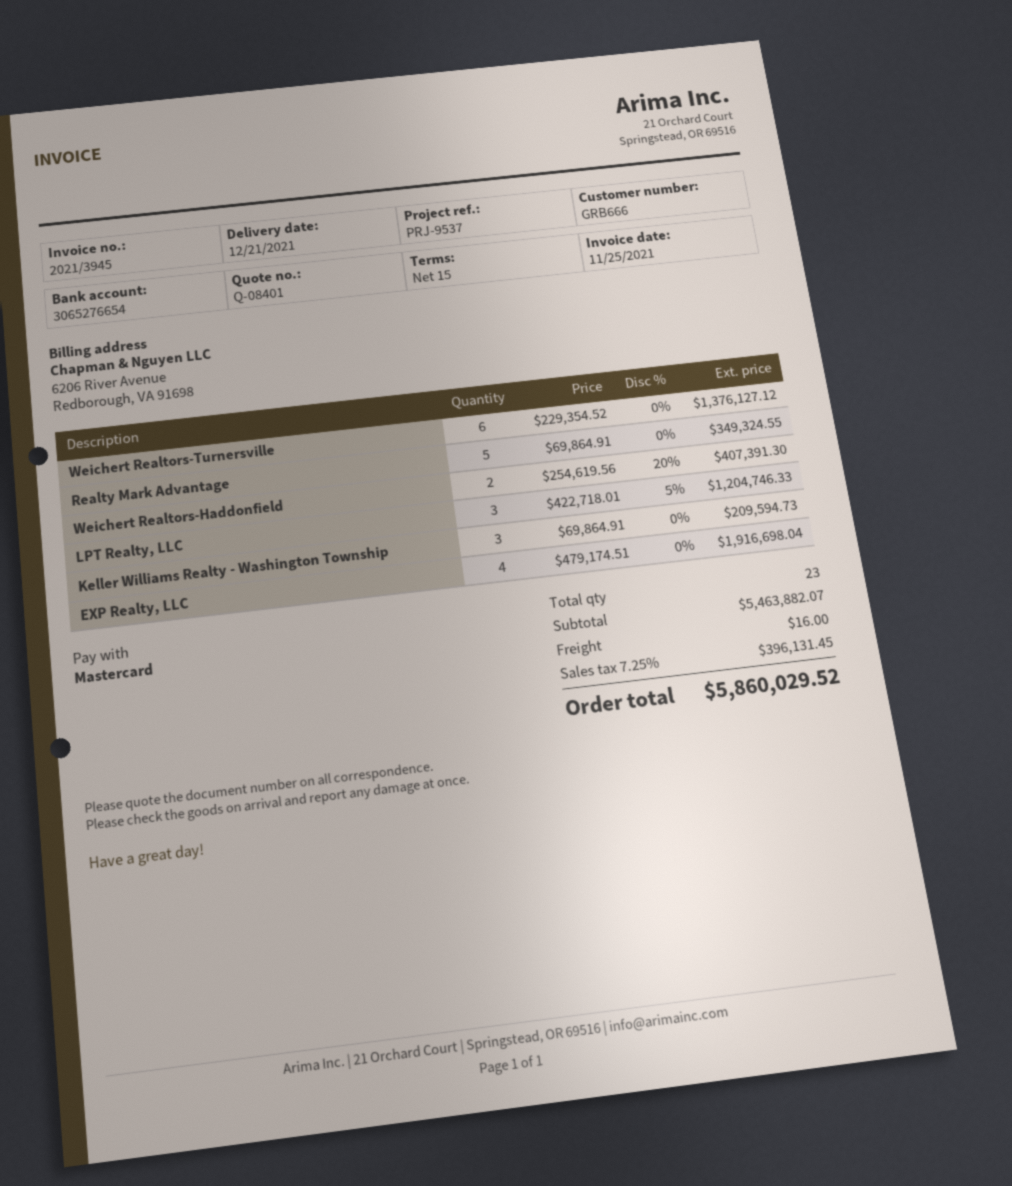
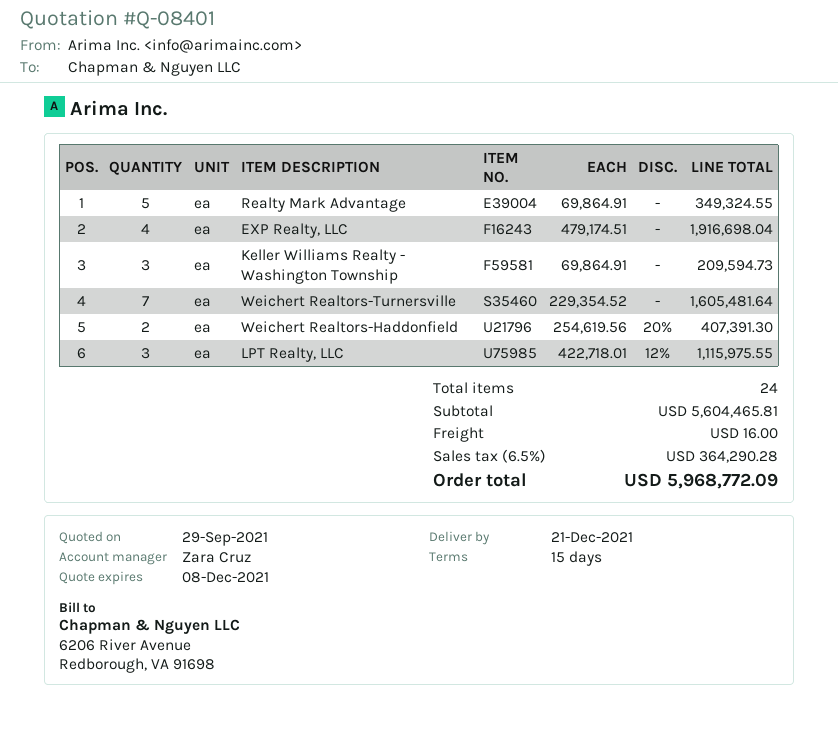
Weichert Realtors-Turnersville: 6 x 229354.52 = 1376127.12 -> 7 x 229354.52 = 1605481.64
LPT Realty, LLC: 3 x 422718.01 - 5% = 1204746.33 -> 3 x 422718.01 - 12% = 1115975.55
total quantity: 23 -> 24
subtotal: 5463882.07 -> 5604465.81
tax: 7.25% = 396131.45 -> 6.5% = 364290.28
total: 5860029.52 -> 5968772.09

